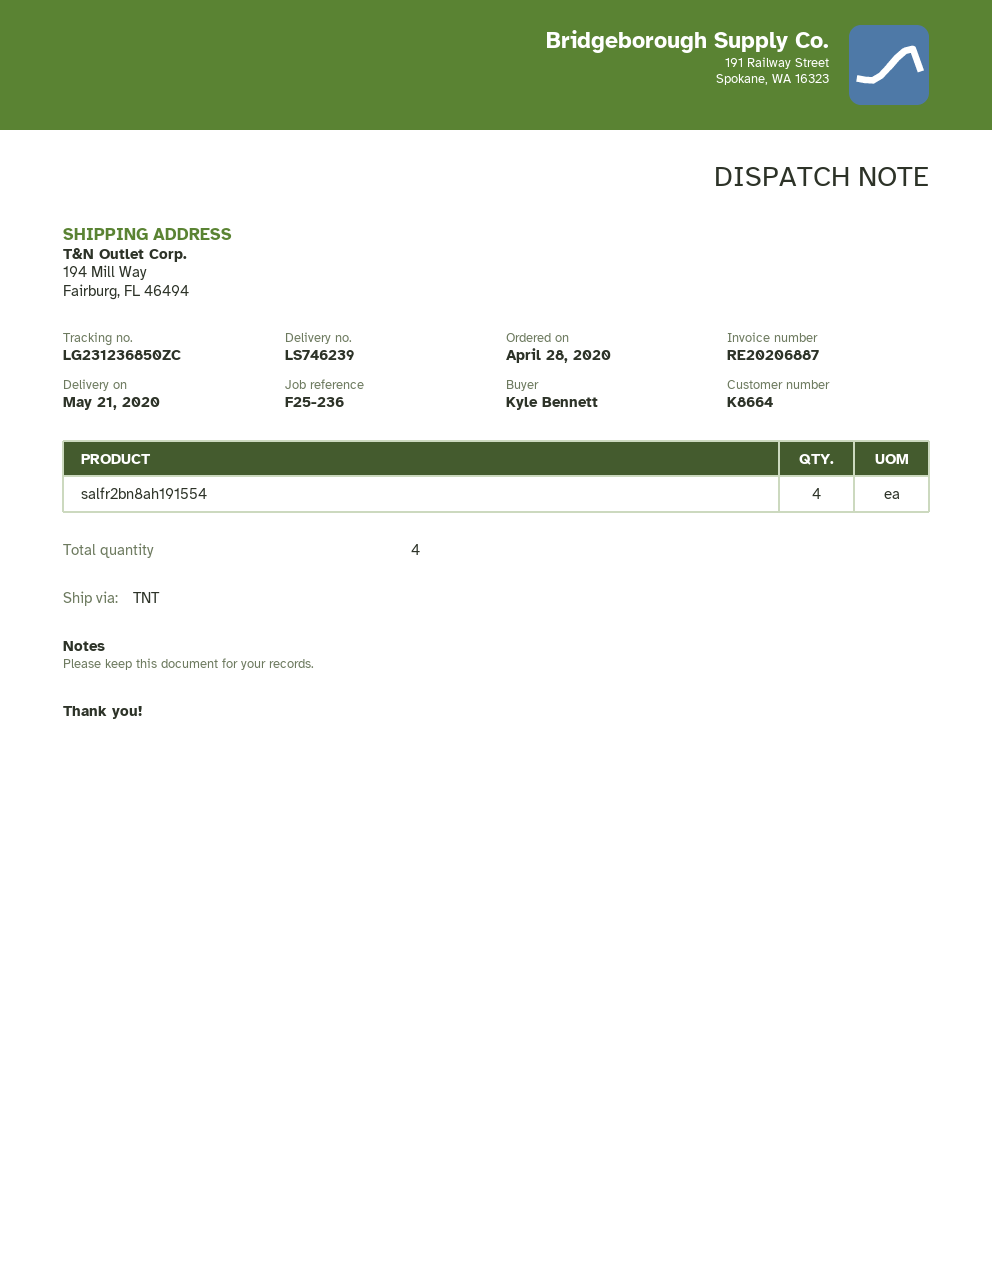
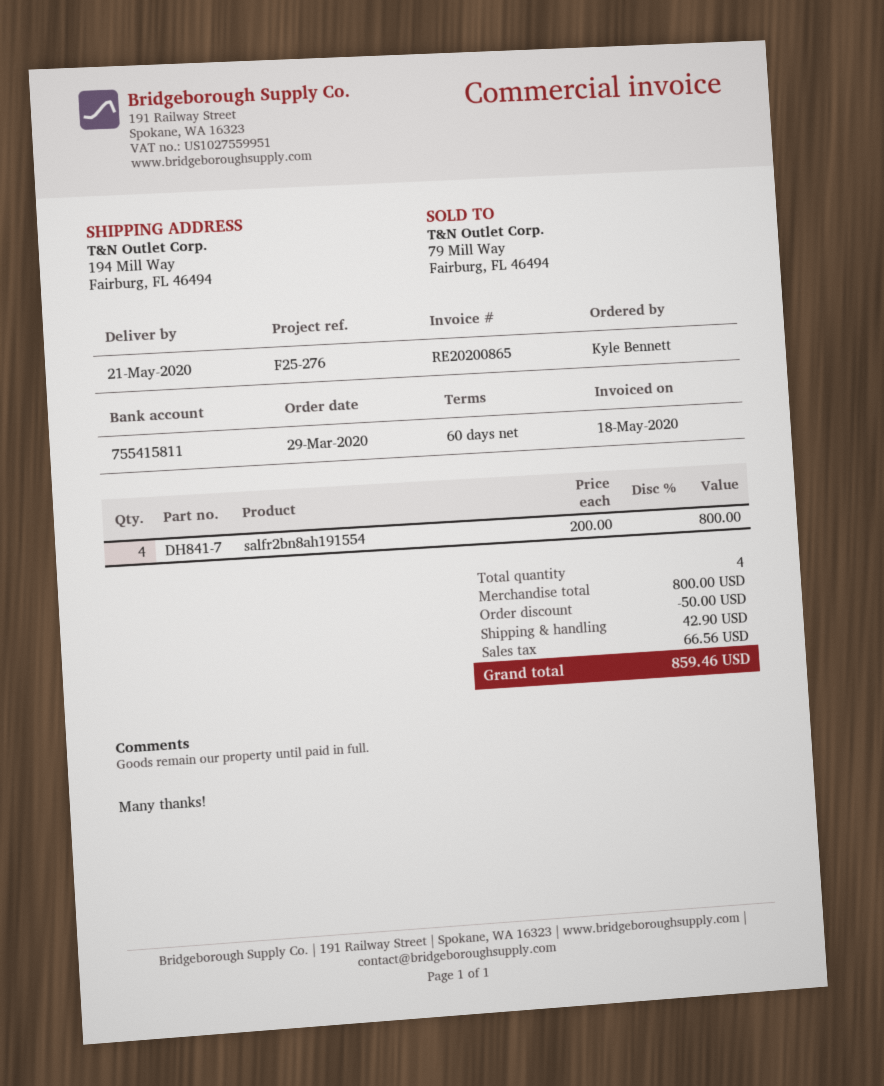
order date: 2020-04-28 -> 2020-03-29
invoice number: RE20206887 -> RE20200865
reference: F25-236 -> F25-276

